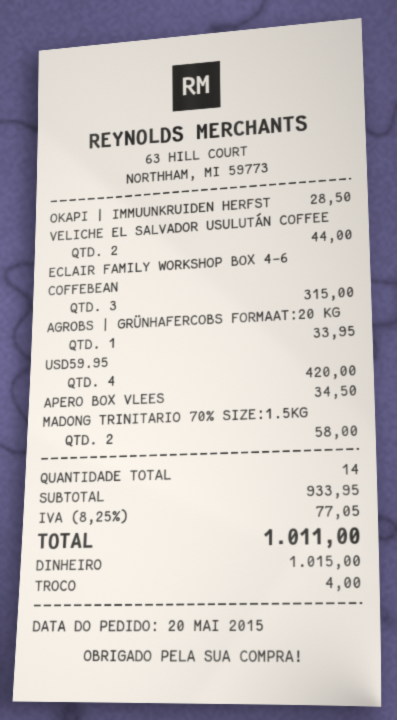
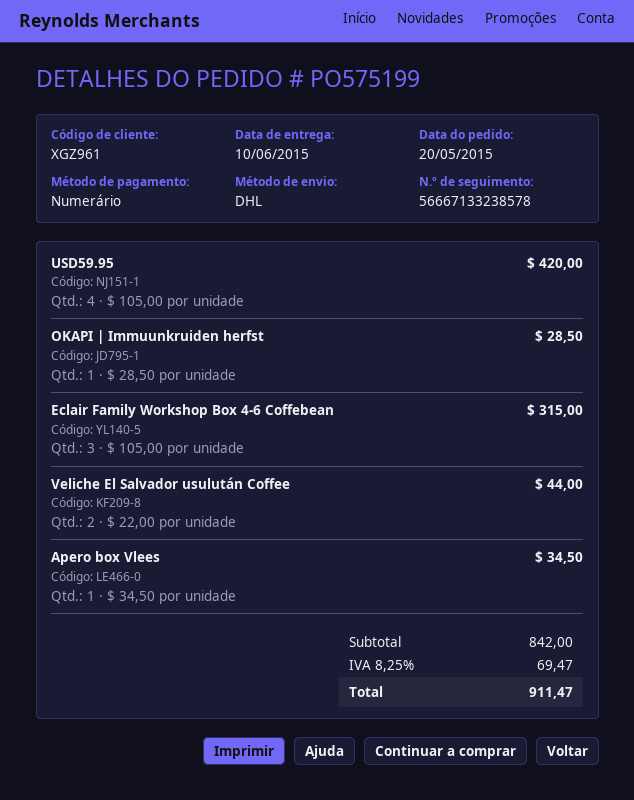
AGROBS | GRÜNHAFERCOBS FORMAAT:20 KG: 1 for 33.95 -> none
MADONG TRINITARIO 70% SIZE:1.5KG: 2 for 58.00 -> none
subtotal: 933.95 -> 842.00
tax: 8.25% = 77.05 -> 8.25% = 69.47
total: 1011.00 -> 911.47

